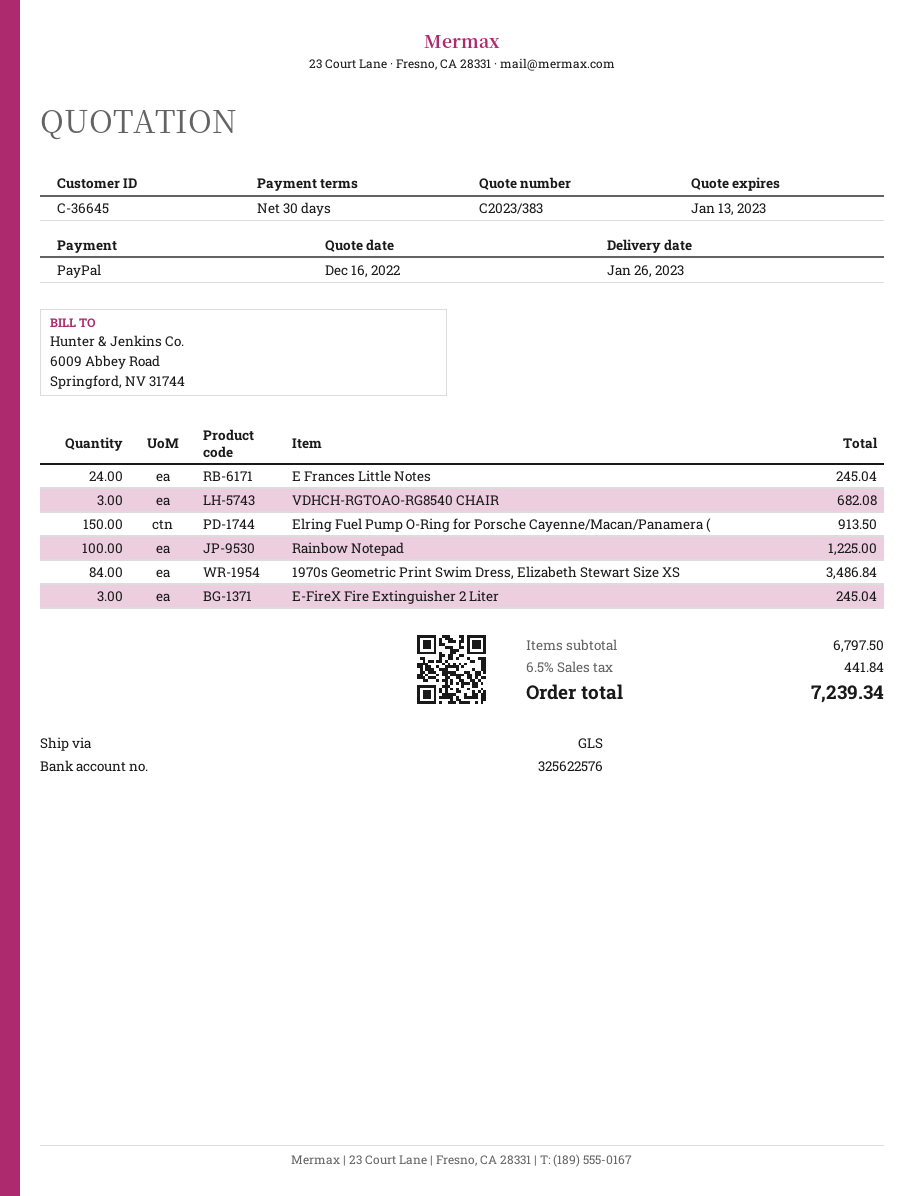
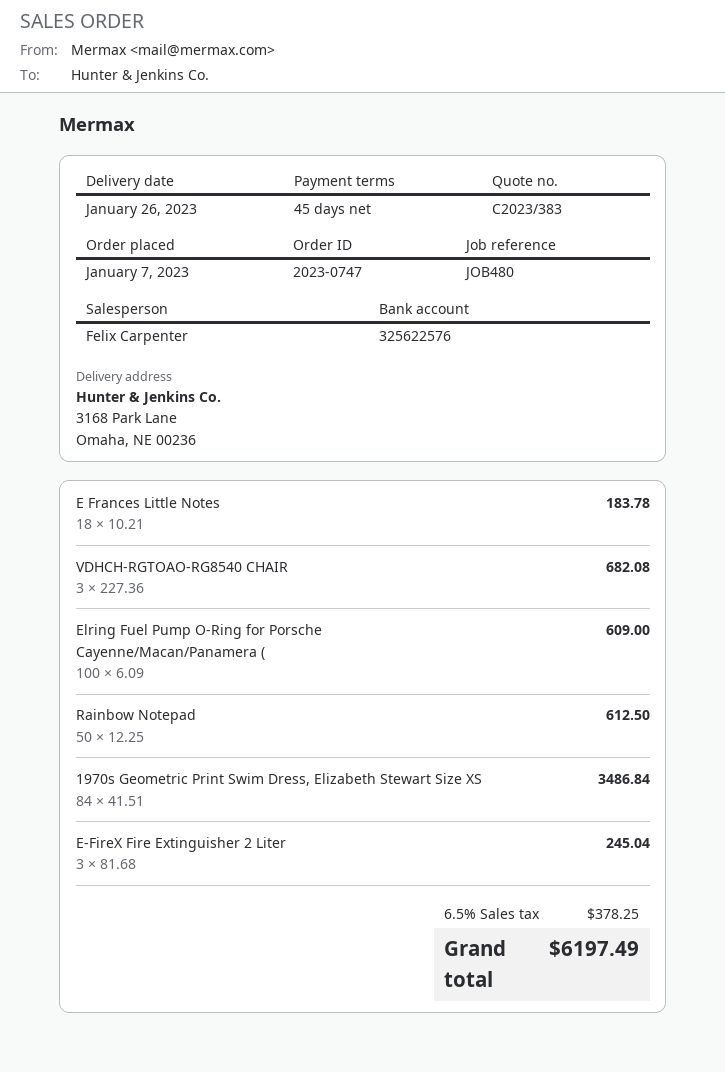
payment terms: 30 days -> 45 days
E Frances Little Notes: 24 for 245.04 -> 18 for 183.78
Elring Fuel Pump O-Ring for Porsche Cayenne/Macan/Panamera (: 150 for 913.50 -> 100 for 609.00
Rainbow Notepad: 100 for 1225.00 -> 50 for 612.50
tax: 6.5% = 441.84 -> 6.5% = 378.25
total: 7239.34 -> 6197.49

